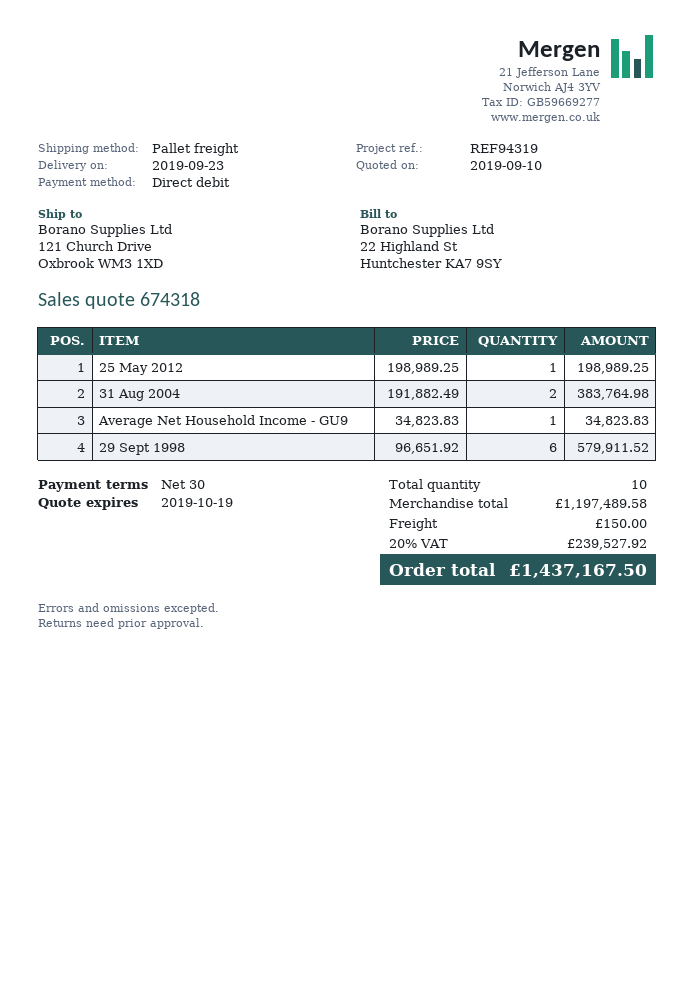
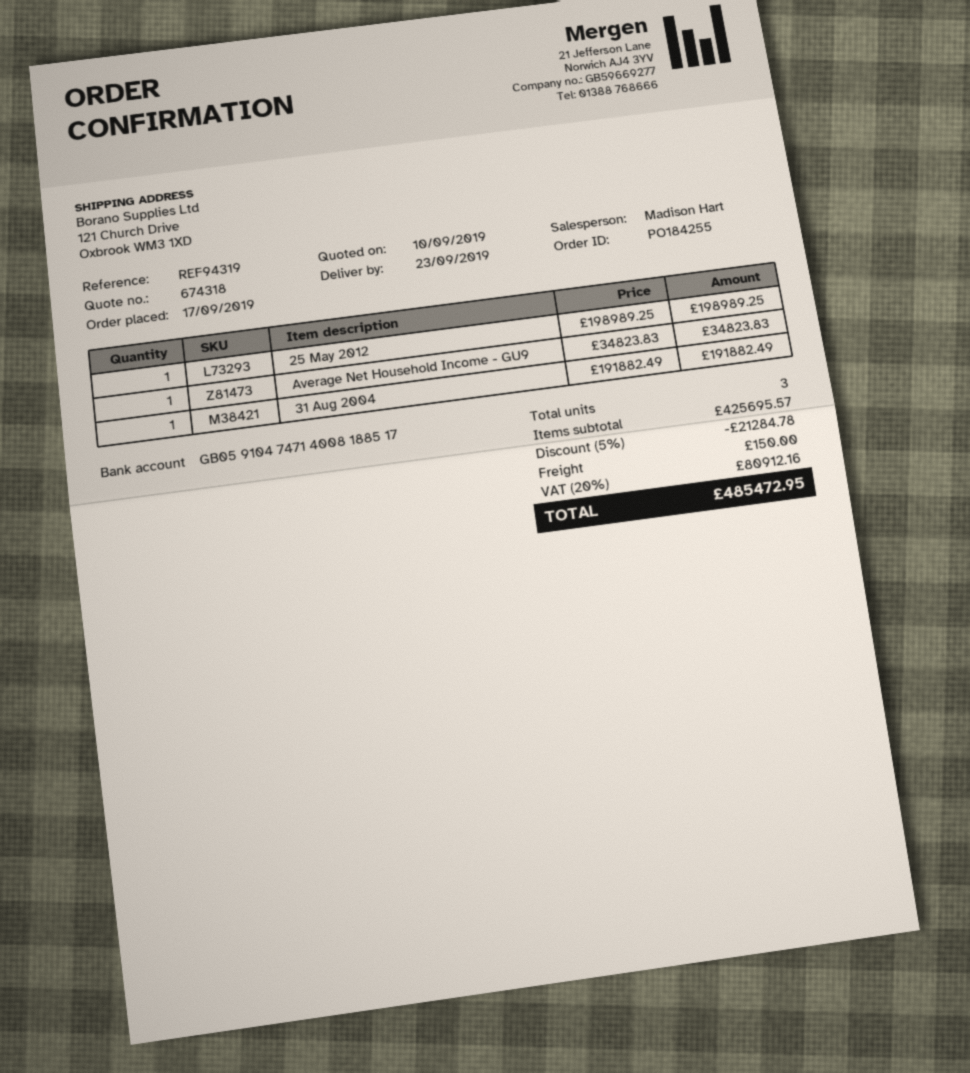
31 Aug 2004: 2 x 191882.49 = 383764.98 -> 1 x 191882.49 = 191882.49
29 Sept 1998: 6 x 96651.92 = 579911.52 -> none
total quantity: 10 -> 3
subtotal: 1197489.58 -> 425695.57
discount: none -> 5% = 21284.78
tax: 20% = 239527.92 -> 20% = 80912.16
total: 1437167.50 -> 485472.95

